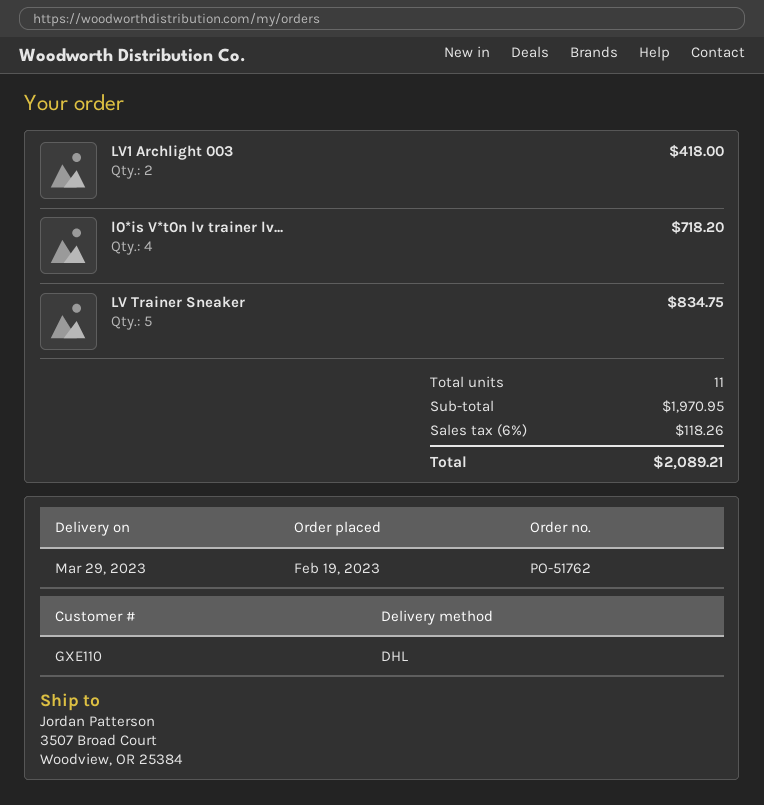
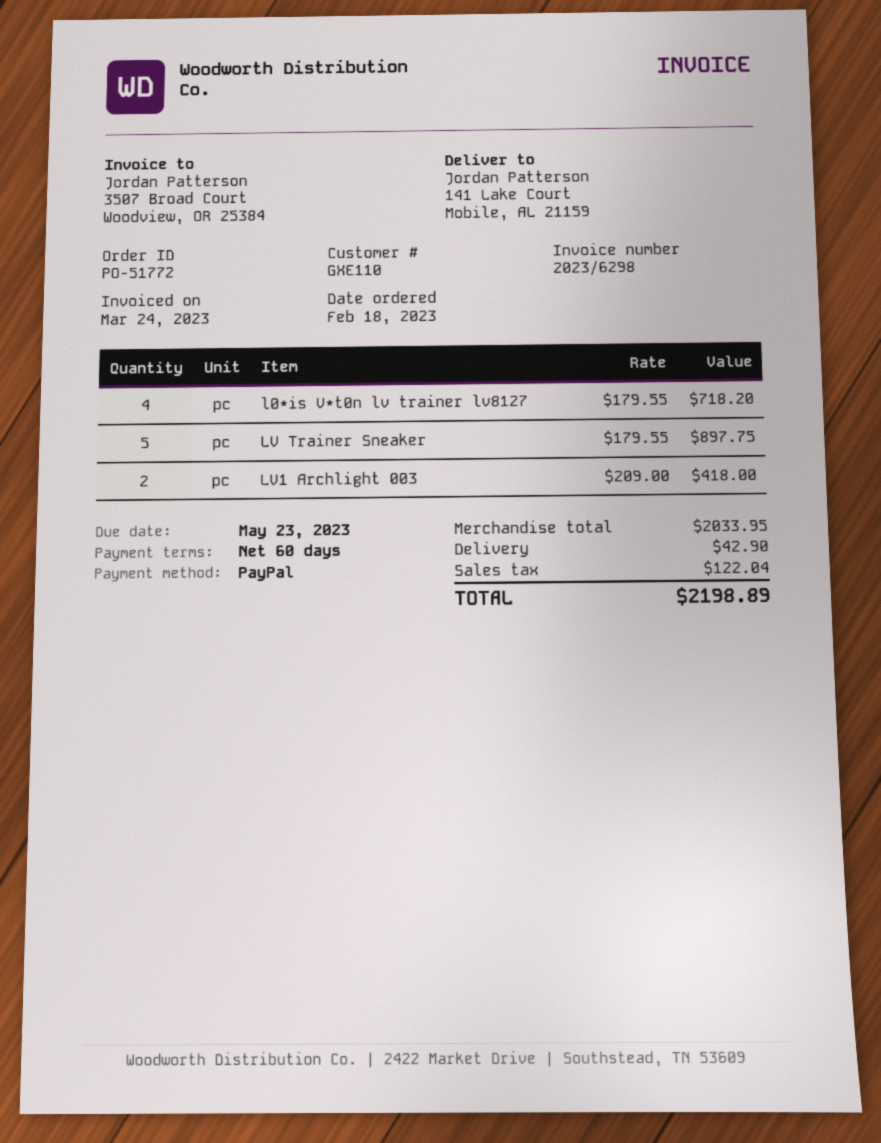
order number: PO-51762 -> PO-51772
order date: 2023-02-19 -> 2023-02-18
ship to: 3507 Broad Court, Woodview, OR 25384 -> 141 Lake Court, Mobile, AL 21159
LV Trainer Sneaker: 5 for 834.75 -> 5 for 897.75
subtotal: 1970.95 -> 2033.95
shipping: none -> 42.90
tax: 118.26 -> 122.04
total: 2089.21 -> 2198.89

